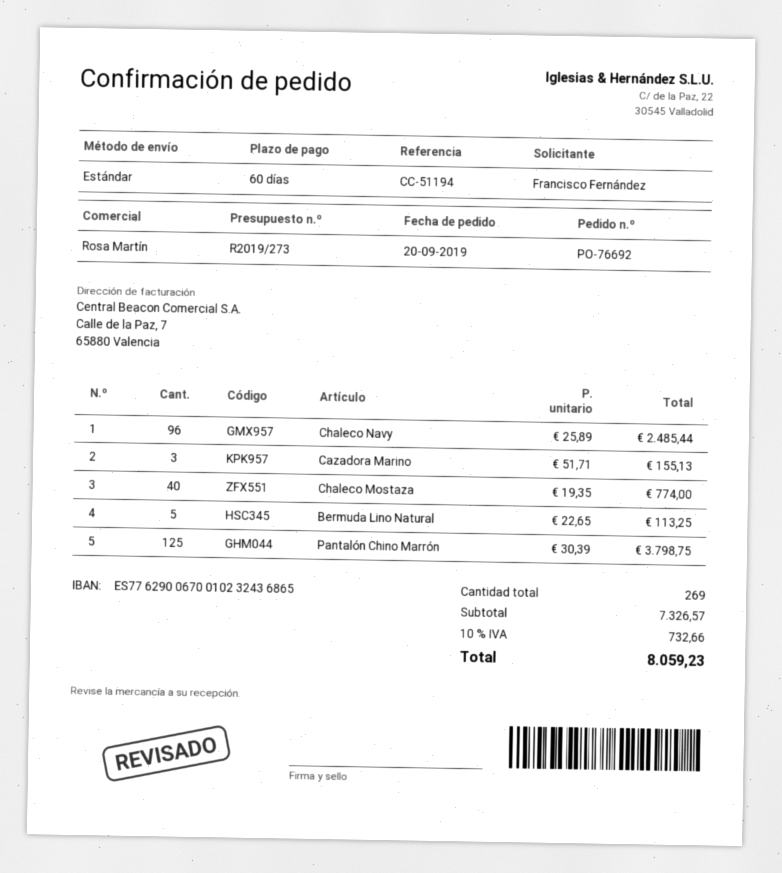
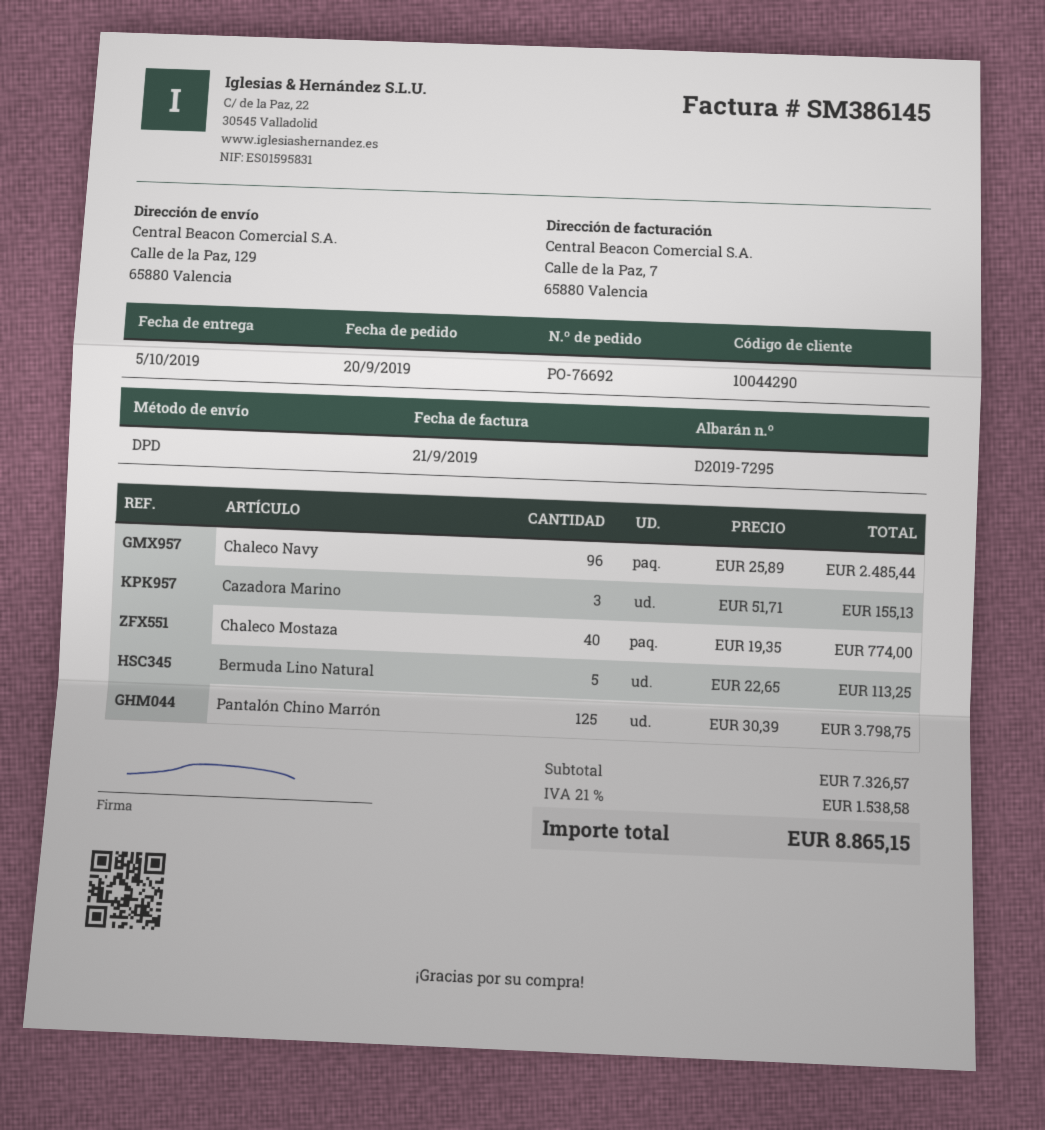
shipping method: standard -> DPD
tax: 10% = 732.66 -> 21% = 1538.58
total: 8059.23 -> 8865.15

